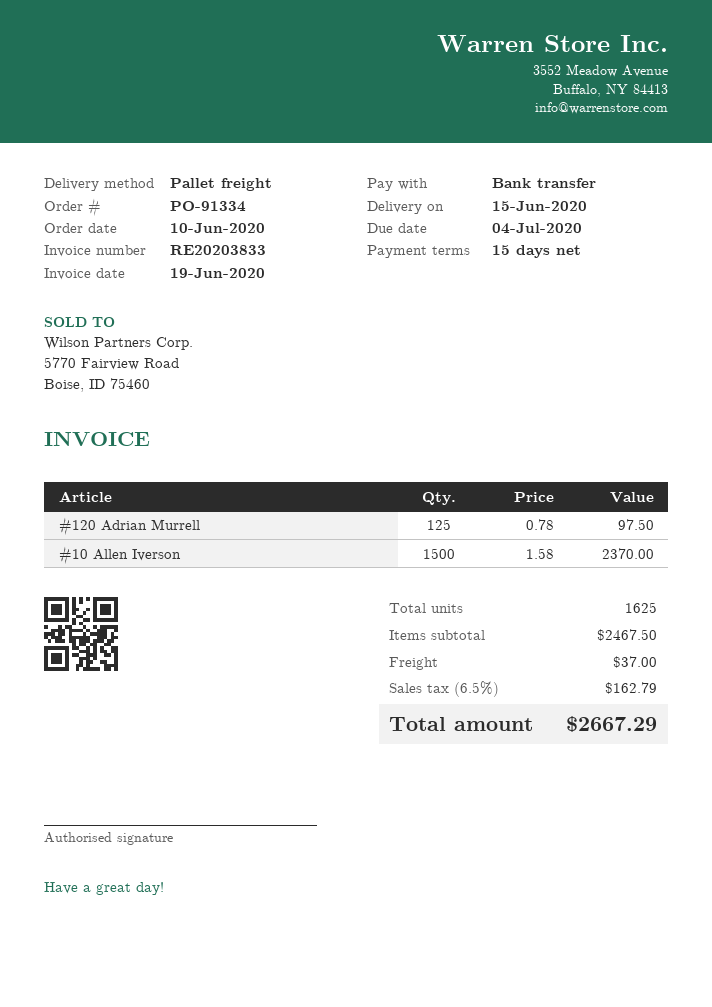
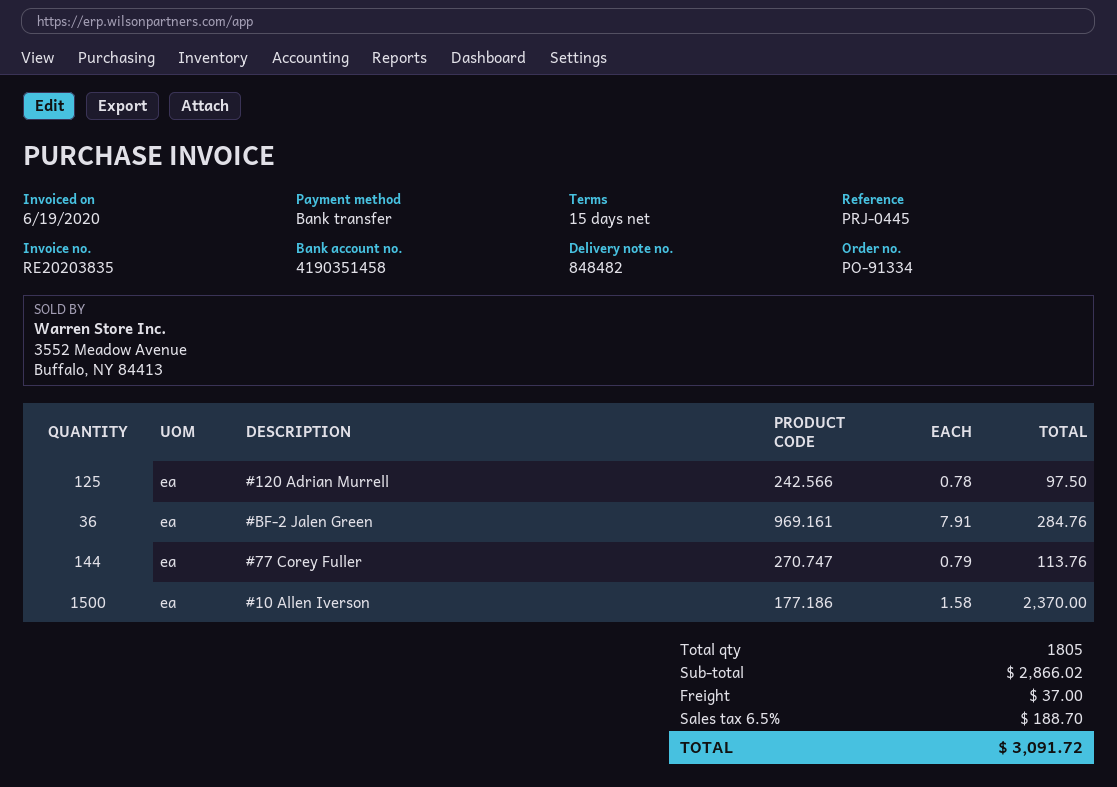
invoice number: RE20203833 -> RE20203835
#BF-2 Jalen Green: none -> 36 x 7.91 = 284.76
#77 Corey Fuller: none -> 144 x 0.79 = 113.76
total quantity: 1625 -> 1805
subtotal: 2467.50 -> 2866.02
tax: 6.5% = 162.79 -> 6.5% = 188.70
total: 2667.29 -> 3091.72

